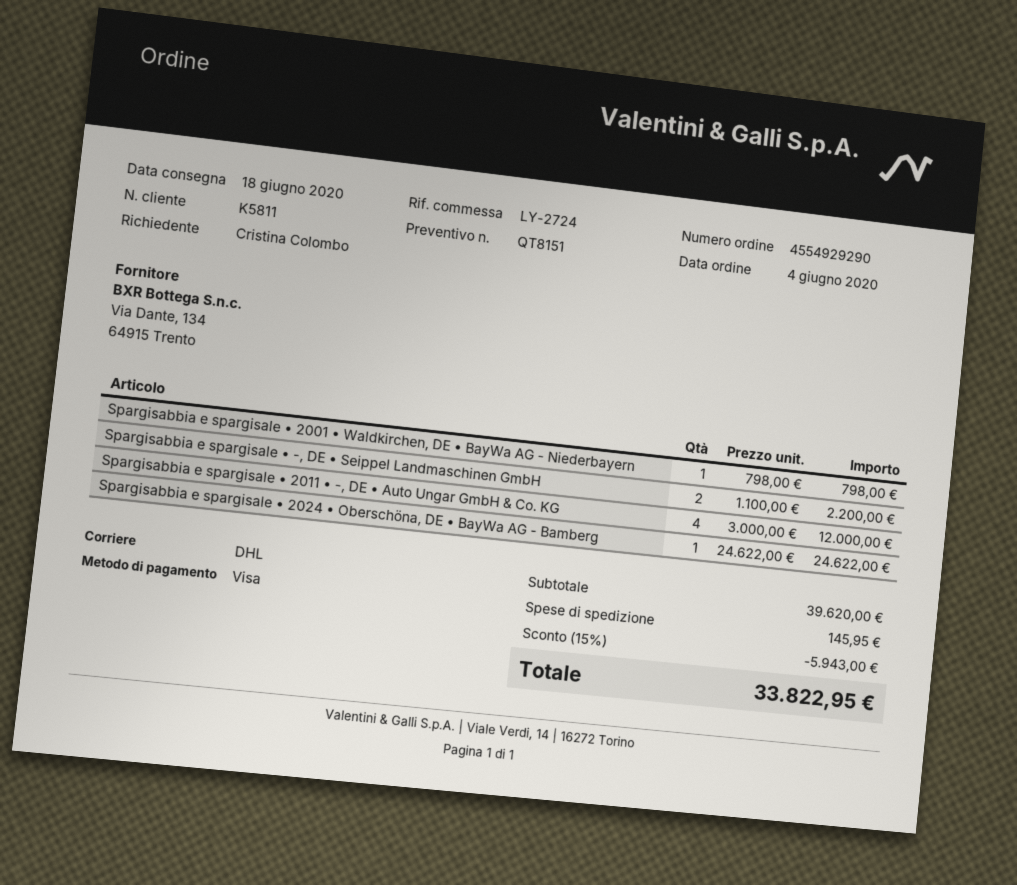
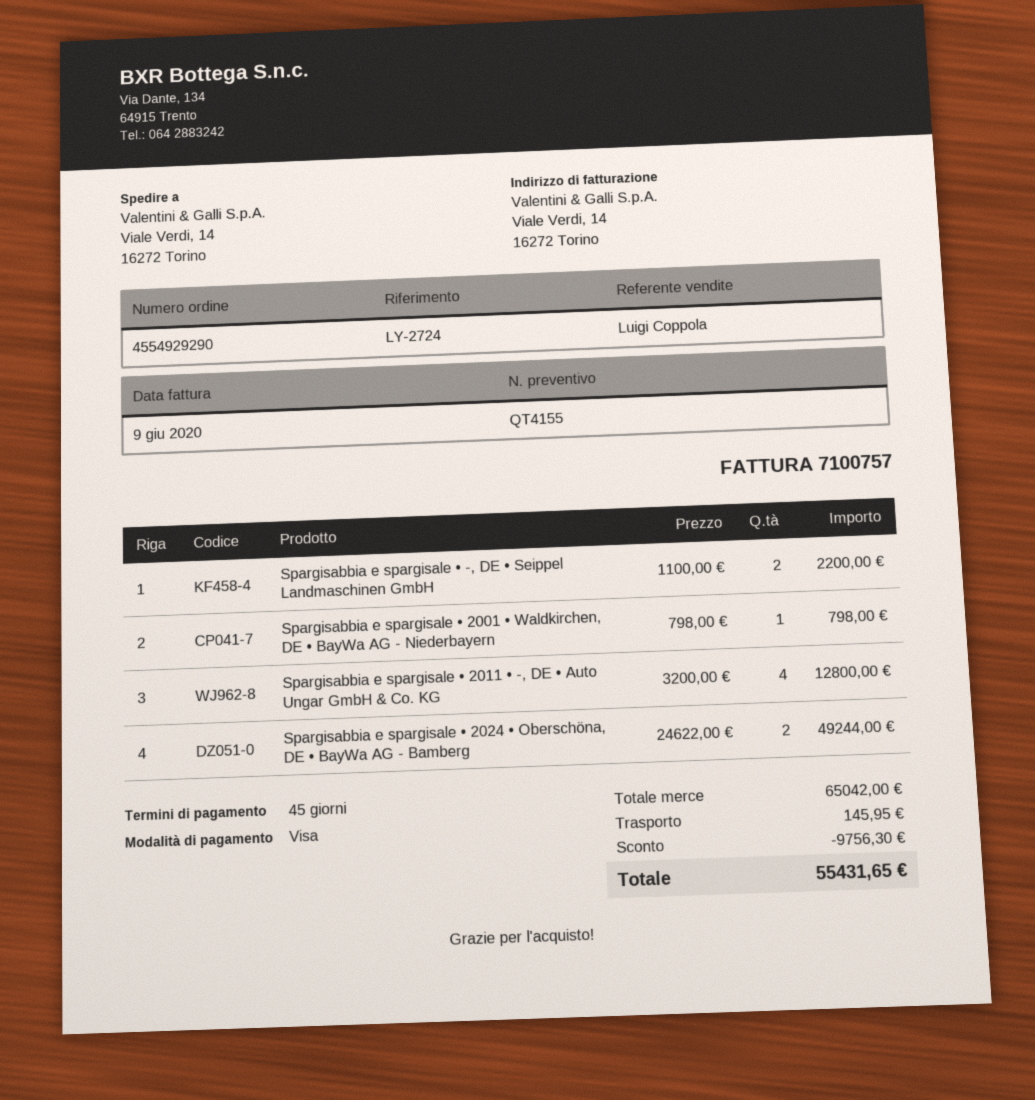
quote number: QT8151 -> QT4155
Spargisabbia e spargisale • 2011 • -, DE • Auto Ungar GmbH & Co. KG: 4 x 3000.00 = 12000.00 -> 4 x 3200.00 = 12800.00
Spargisabbia e spargisale • 2024 • Oberschöna, DE • BayWa AG - Bamberg: 1 x 24622.00 = 24622.00 -> 2 x 24622.00 = 49244.00
subtotal: 39620.00 -> 65042.00
discount: 5943.00 -> 9756.30
total: 33822.95 -> 55431.65

